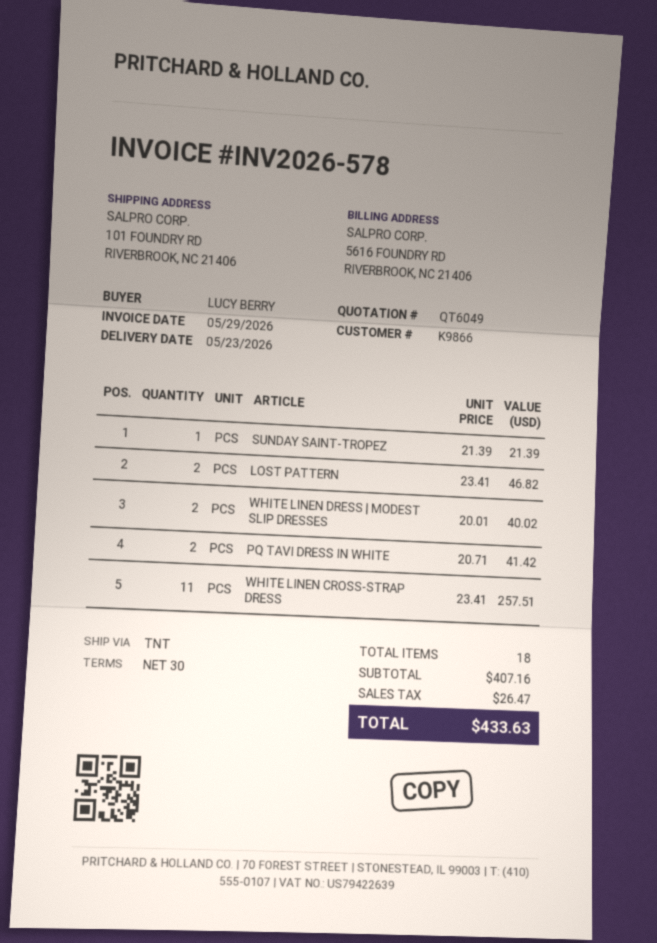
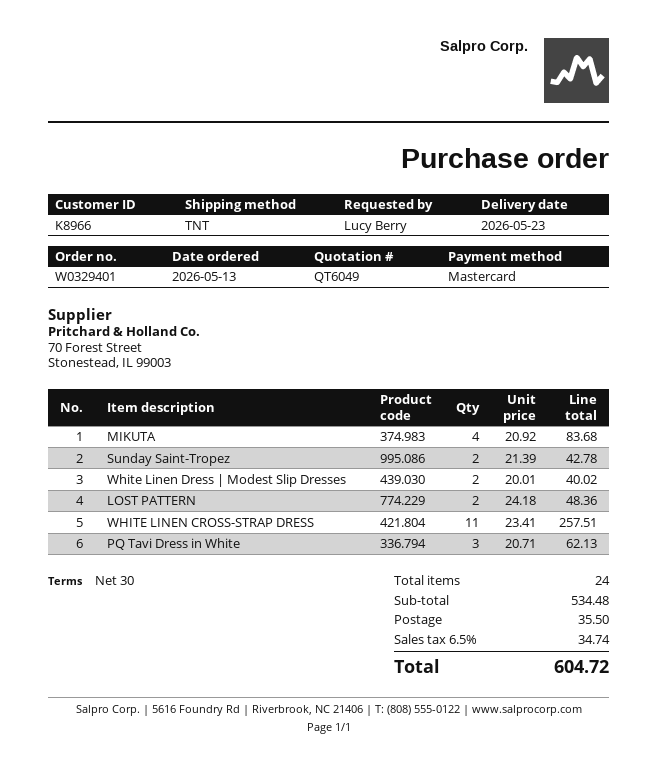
customer number: K9866 -> K8966
SUNDAY SAINT-TROPEZ: 1 x 21.39 = 21.39 -> 2 x 21.39 = 42.78
LOST PATTERN: 2 x 23.41 = 46.82 -> 2 x 24.18 = 48.36
PQ TAVI DRESS IN WHITE: 2 x 20.71 = 41.42 -> 3 x 20.71 = 62.13
MIKUTA: none -> 4 x 20.92 = 83.68
total quantity: 18 -> 24
subtotal: 407.16 -> 534.48
shipping: none -> 35.50
tax: 26.47 -> 34.74
total: 433.63 -> 604.72

